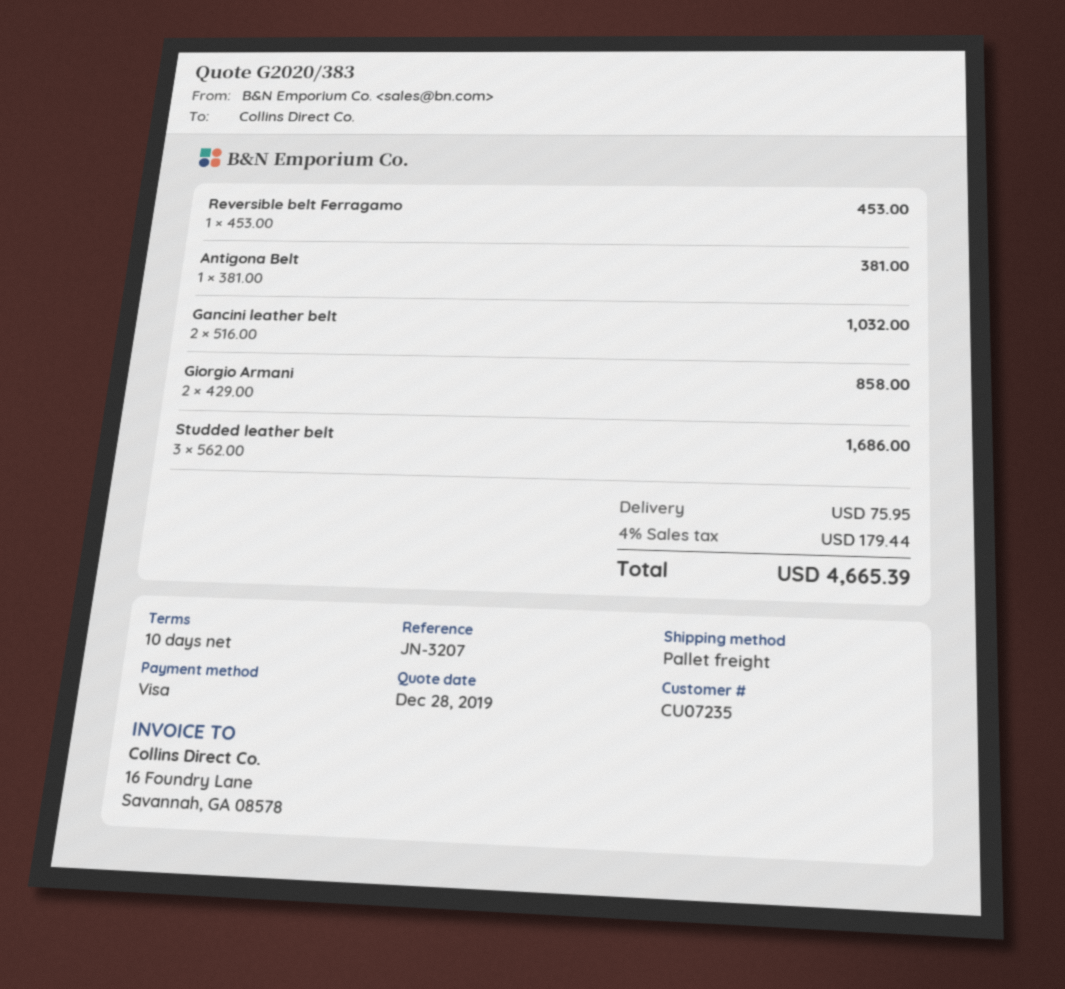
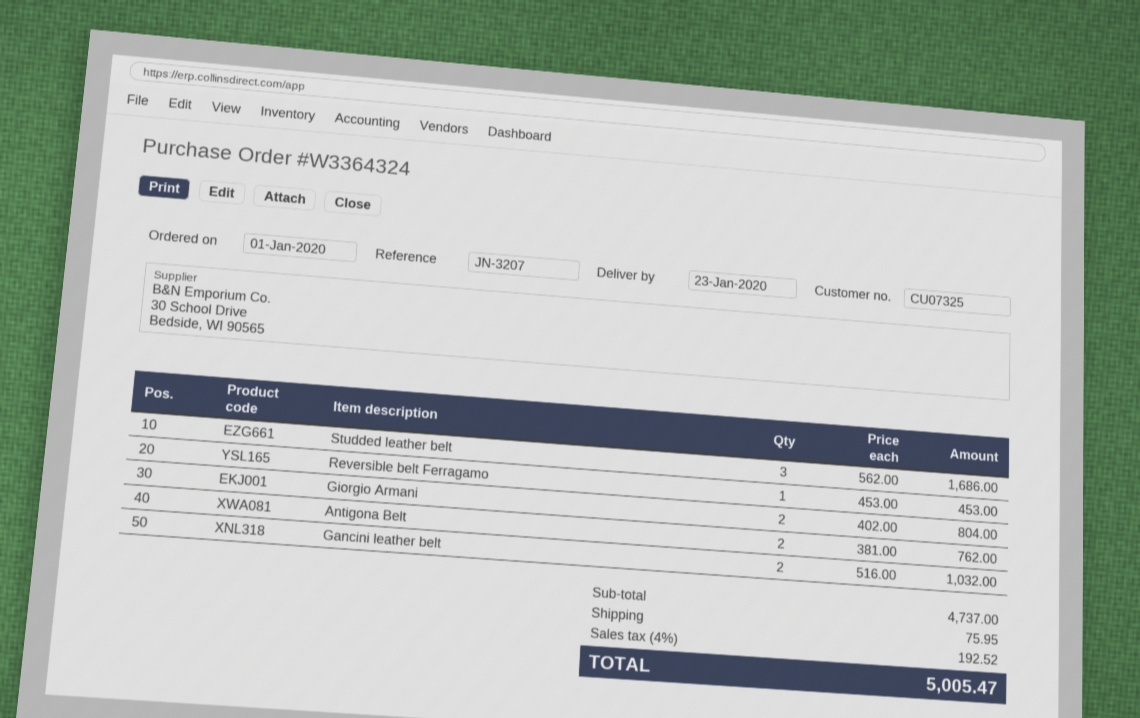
customer number: CU07235 -> CU07325
Antigona Belt: 1 x 381.00 = 381.00 -> 2 x 381.00 = 762.00
Giorgio Armani: 2 x 429.00 = 858.00 -> 2 x 402.00 = 804.00
tax: 4% = 179.44 -> 4% = 192.52
total: 4665.39 -> 5005.47

